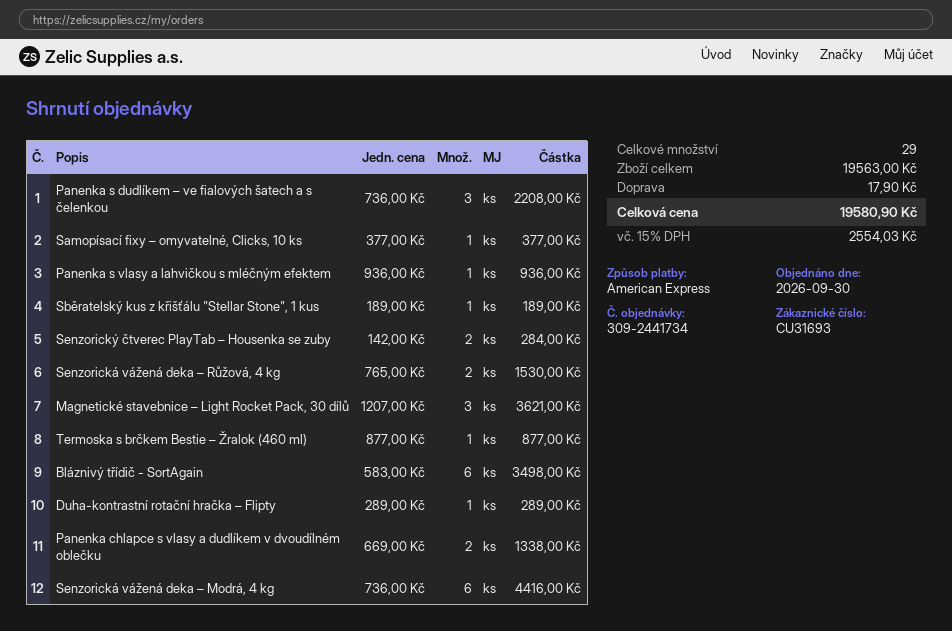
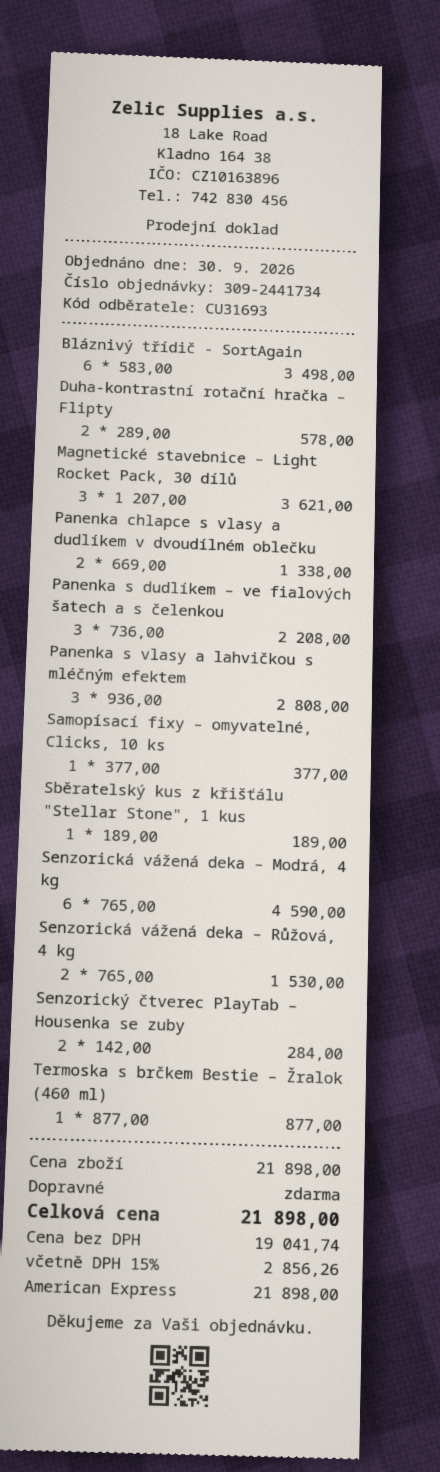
Panenka s vlasy a lahvičkou s mléčným efektem: 1 x 936.00 = 936.00 -> 3 x 936.00 = 2808.00
Duha-kontrastní rotační hračka – Flipty: 1 x 289.00 = 289.00 -> 2 x 289.00 = 578.00
Senzorická vážená deka – Modrá, 4 kg: 6 x 736.00 = 4416.00 -> 6 x 765.00 = 4590.00
subtotal: 19563.00 -> 21898.00
shipping: 17.90 -> 0.00
tax: 15% = 2554.03 -> 15% = 2856.26
total: 19580.90 -> 21898.00

